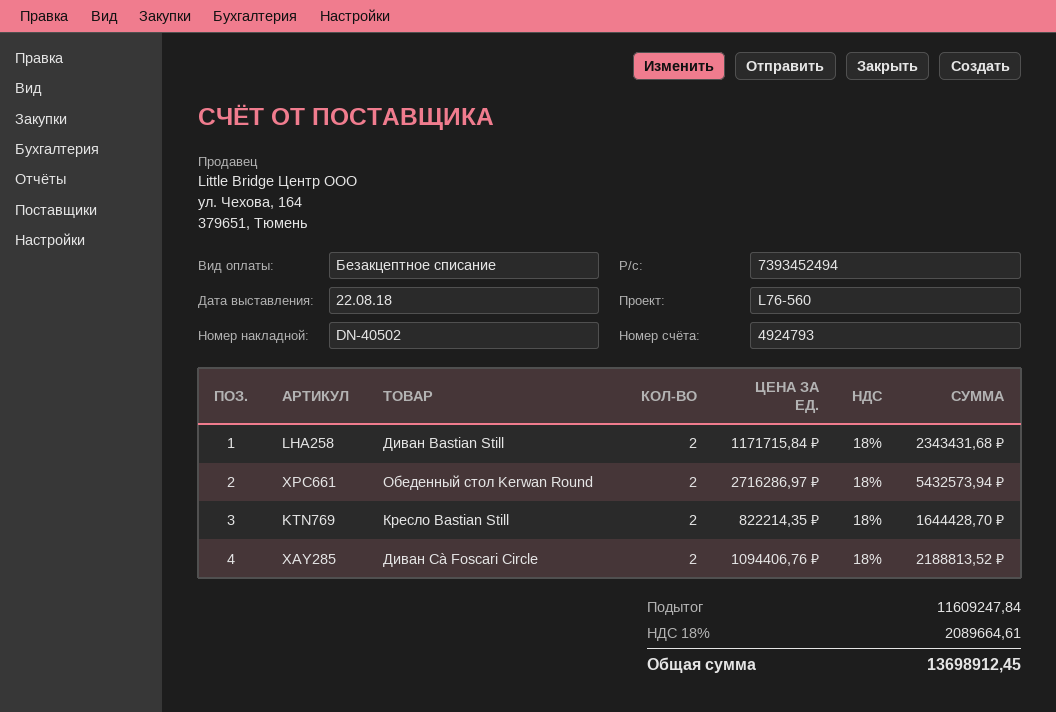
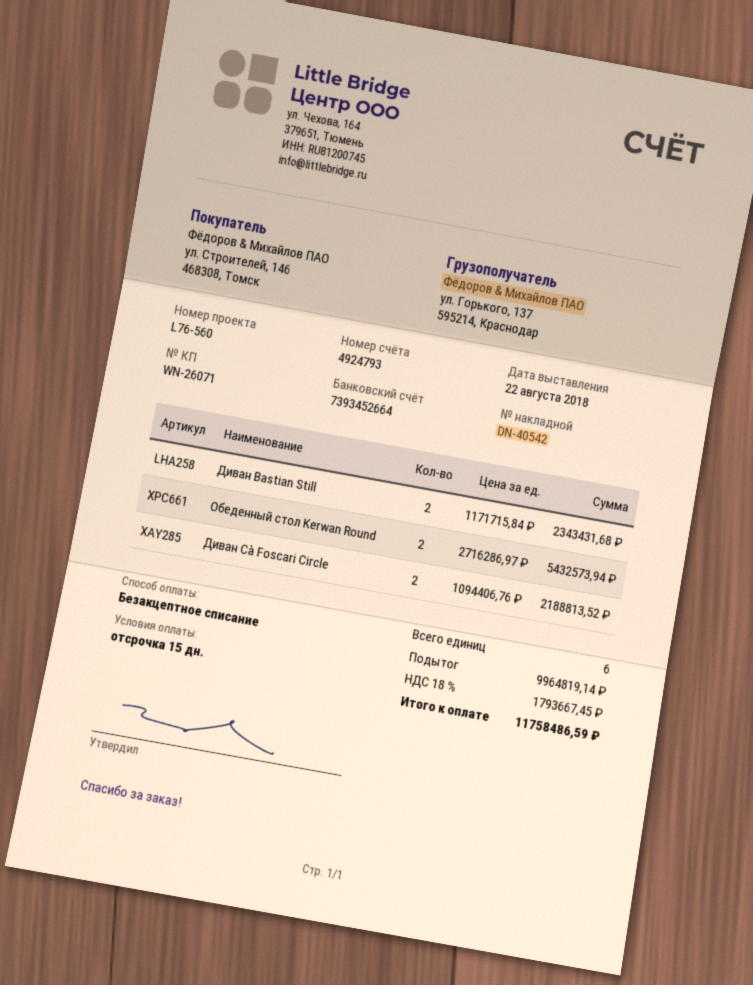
delivery note number: DN-40502 -> DN-40542
bank account: 7393452494 -> 7393452664
Кресло Bastian Still: 2 x 822214.35 = 1644428.70 -> none
subtotal: 11609247.84 -> 9964819.14
tax: 18% = 2089664.61 -> 18% = 1793667.45
total: 13698912.45 -> 11758486.59

